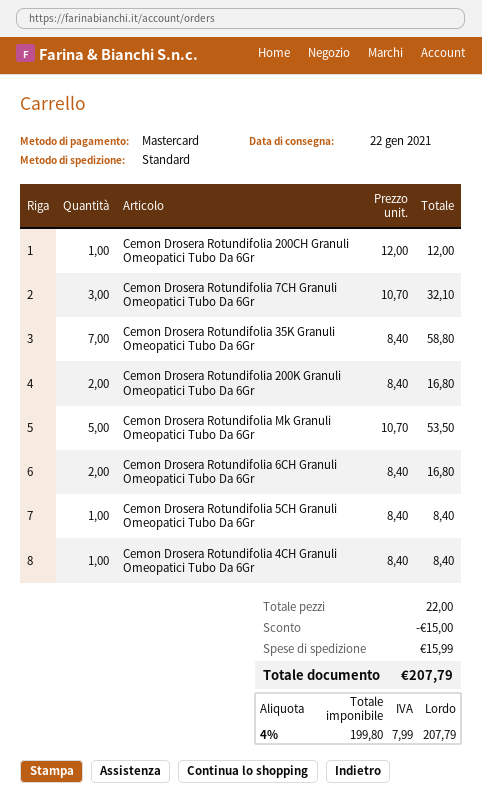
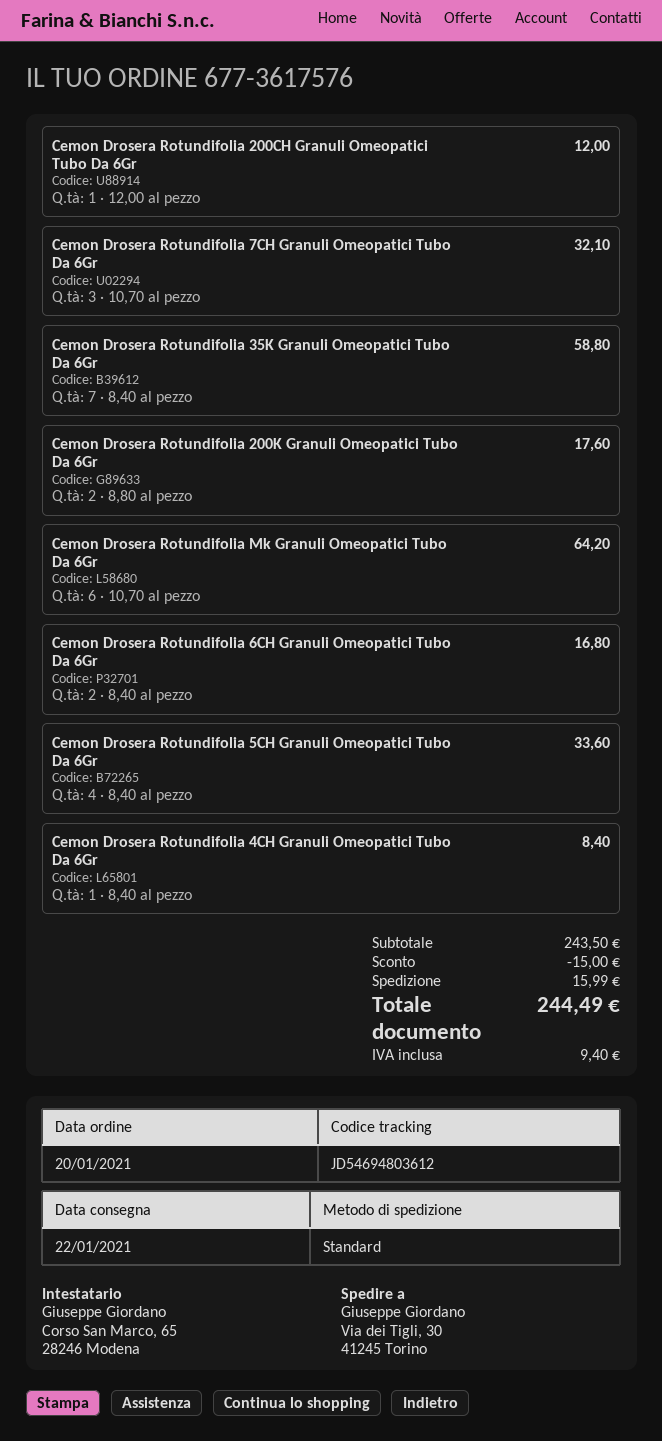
Cemon Drosera Rotundifolia 200K Granuli Omeopatici Tubo Da 6Gr: 2 x 8.40 = 16.80 -> 2 x 8.80 = 17.60
Cemon Drosera Rotundifolia Mk Granuli Omeopatici Tubo Da 6Gr: 5 x 10.70 = 53.50 -> 6 x 10.70 = 64.20
Cemon Drosera Rotundifolia 5CH Granuli Omeopatici Tubo Da 6Gr: 1 x 8.40 = 8.40 -> 4 x 8.40 = 33.60
tax: 7.99 -> 9.40
total: 207.79 -> 244.49

